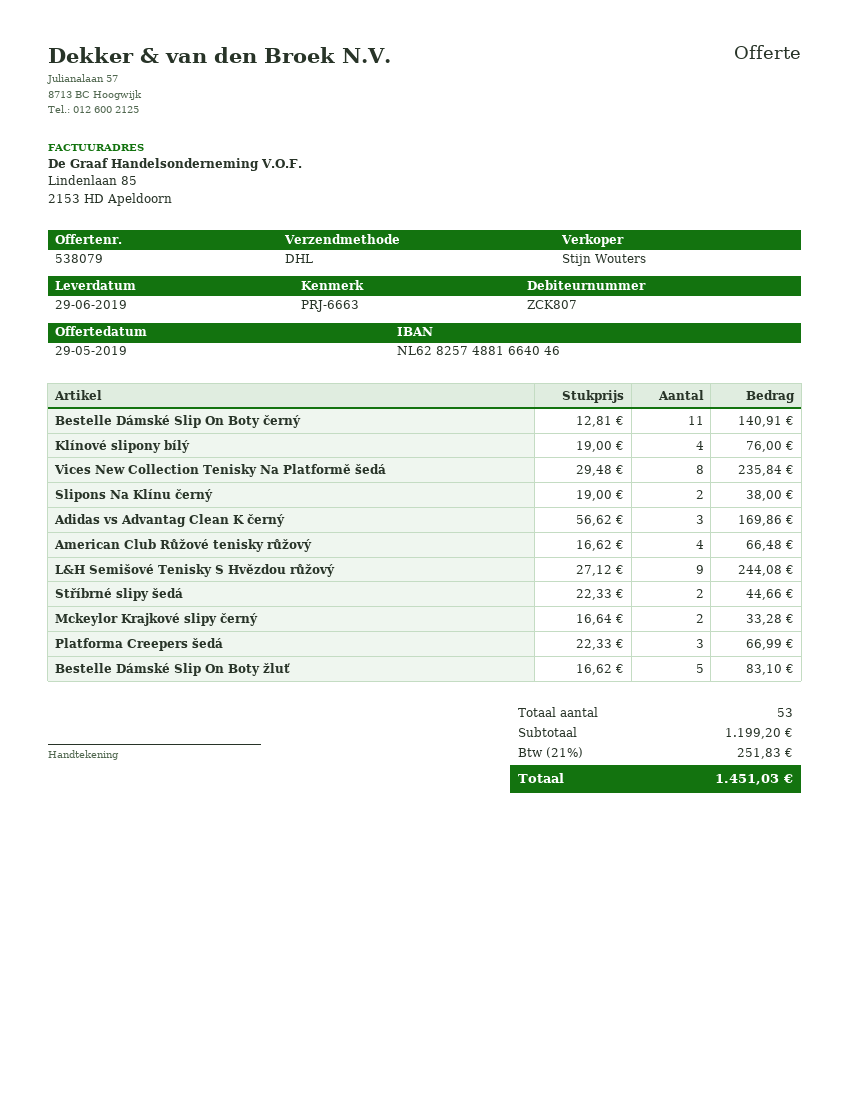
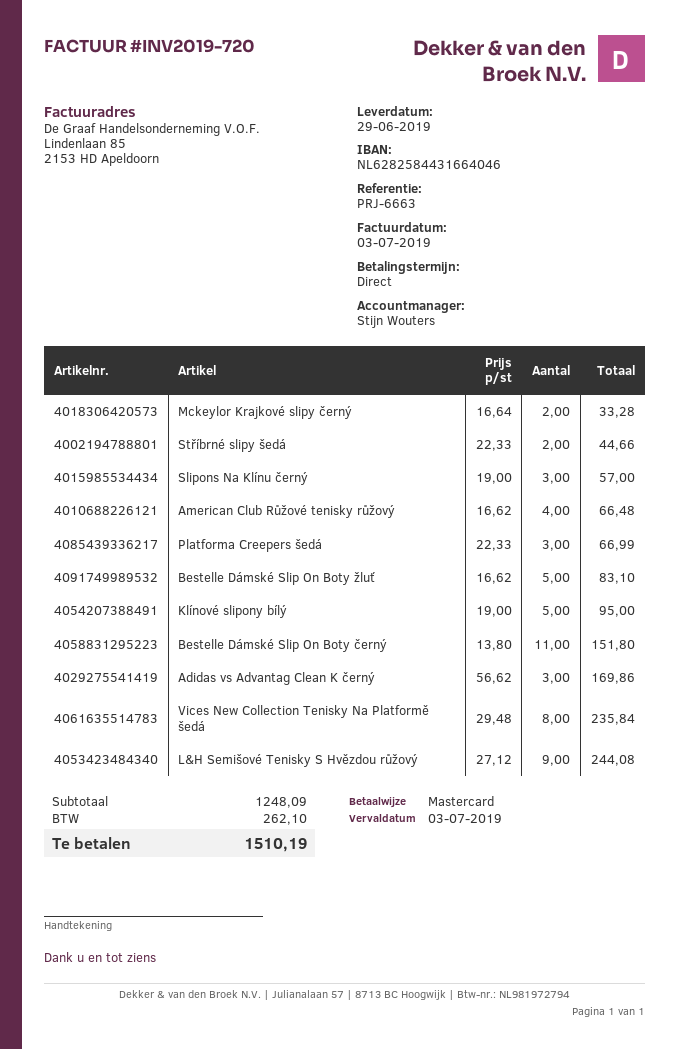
bank account: NL6282574881664046 -> NL6282584431664046
Bestelle Dámské Slip On Boty černý: 11 x 12.81 = 140.91 -> 11 x 13.80 = 151.80
Klínové slipony bílý: 4 x 19.00 = 76.00 -> 5 x 19.00 = 95.00
Slipons Na Klínu černý: 2 x 19.00 = 38.00 -> 3 x 19.00 = 57.00
subtotal: 1199.20 -> 1248.09
tax: 251.83 -> 262.10
total: 1451.03 -> 1510.19

